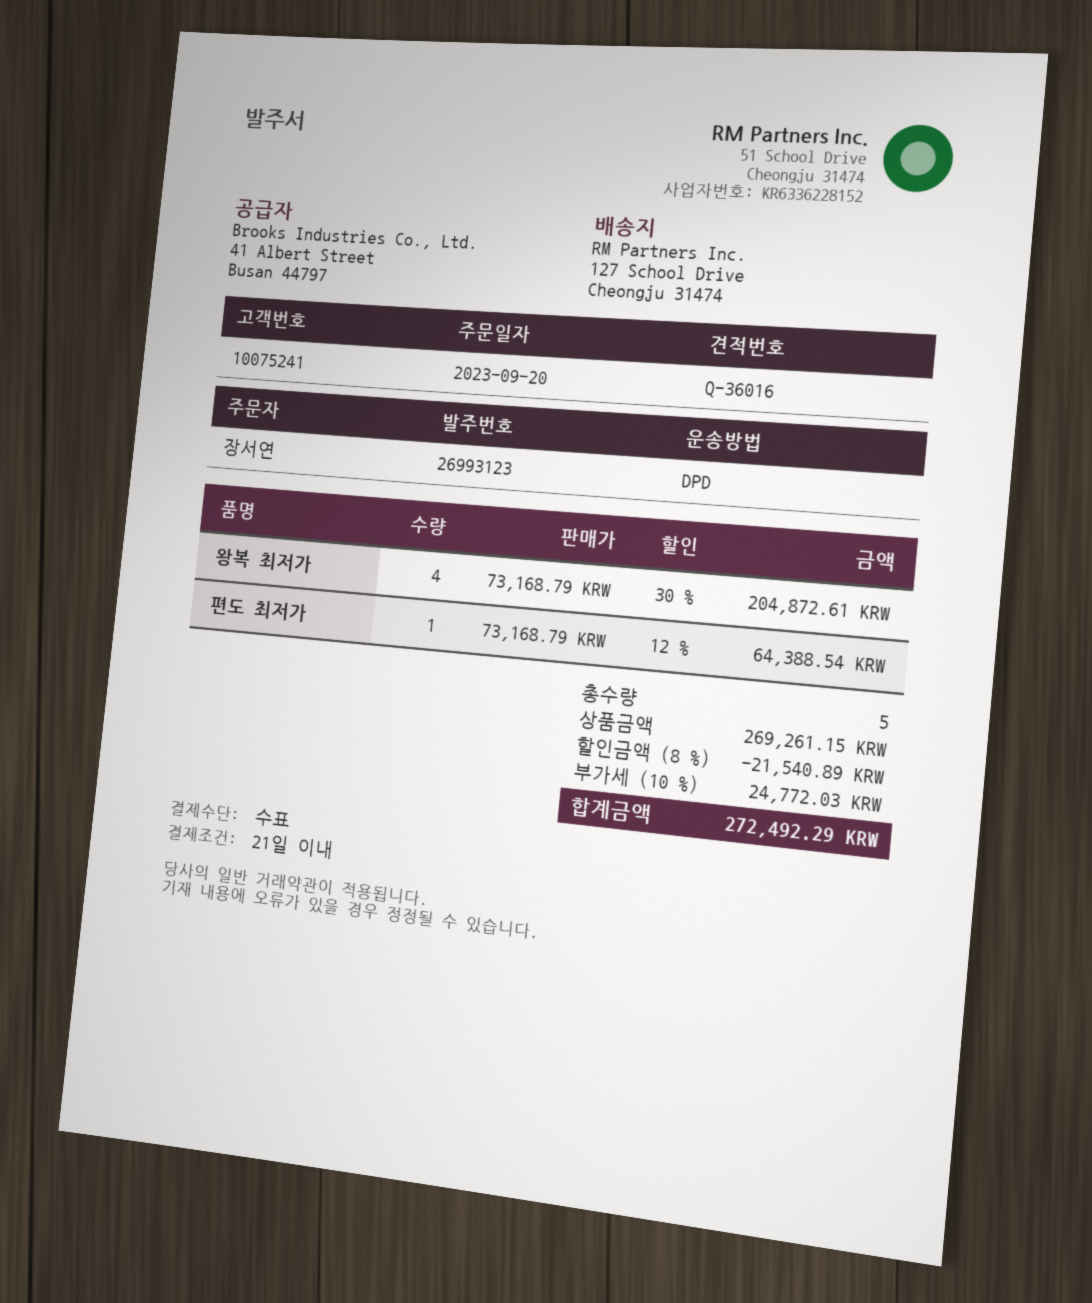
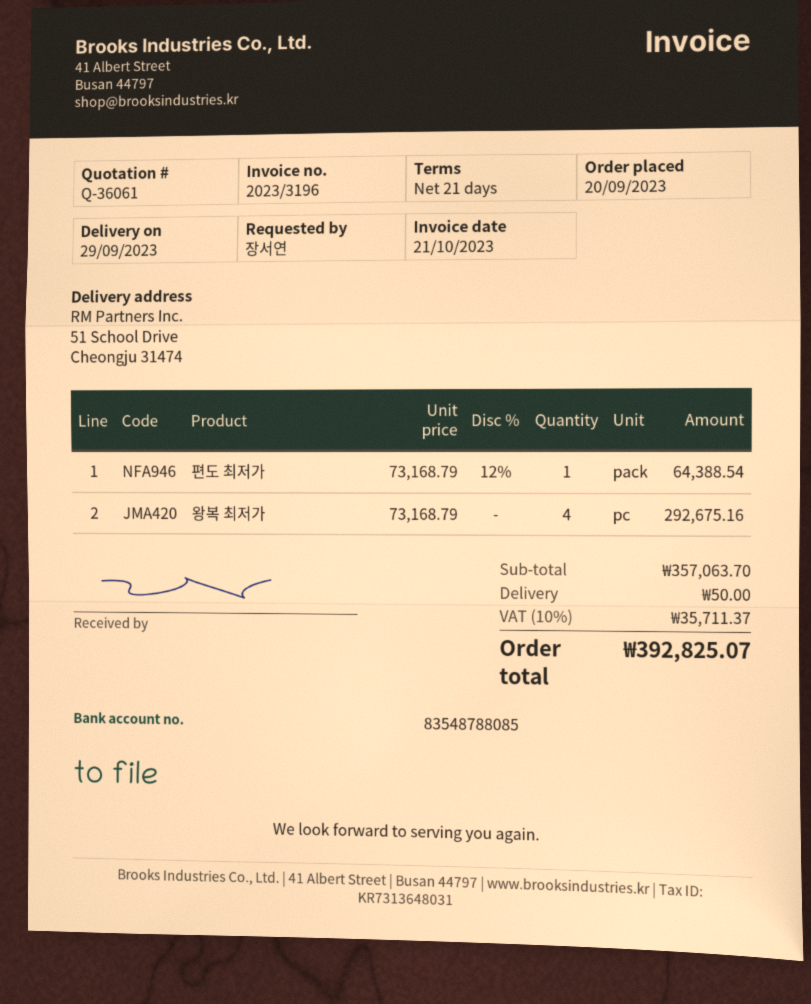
quote number: Q-36016 -> Q-36061
ship to: 127 School Drive, Cheongju 31474 -> 51 School Drive, Cheongju 31474
왕복 최저가: 4 x 73168.79 - 30% = 204872.61 -> 4 x 73168.79 = 292675.16
subtotal: 269261.15 -> 357063.70
discount: 8% = 21540.89 -> none
shipping: none -> 50.00
tax: 10% = 24772.03 -> 10% = 35711.37
total: 272492.29 -> 392825.07

